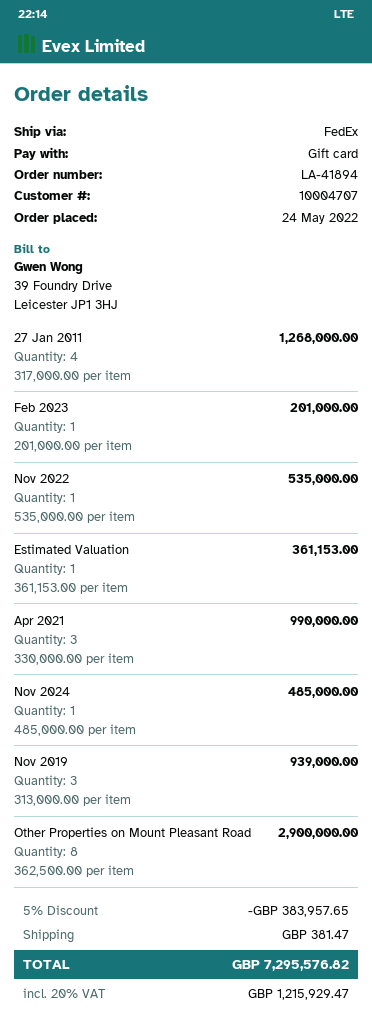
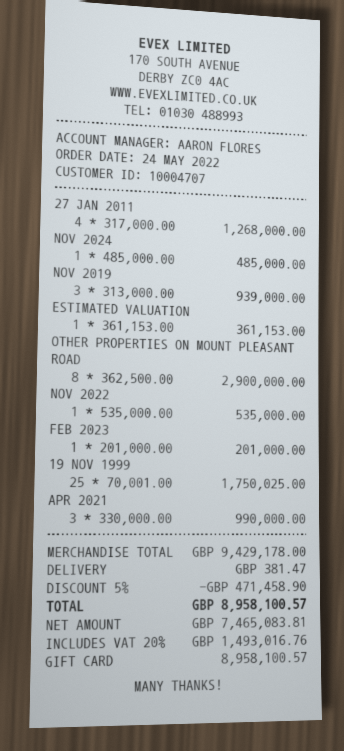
19 NOV 1999: none -> 25 x 70001.00 = 1750025.00
discount: 5% = 383957.65 -> 5% = 471458.90
tax: 20% = 1215929.47 -> 20% = 1493016.76
total: 7295576.82 -> 8958100.57

